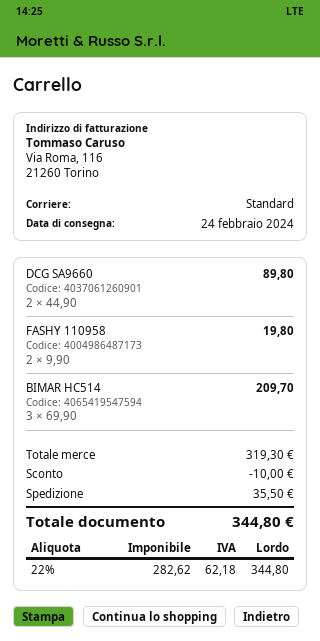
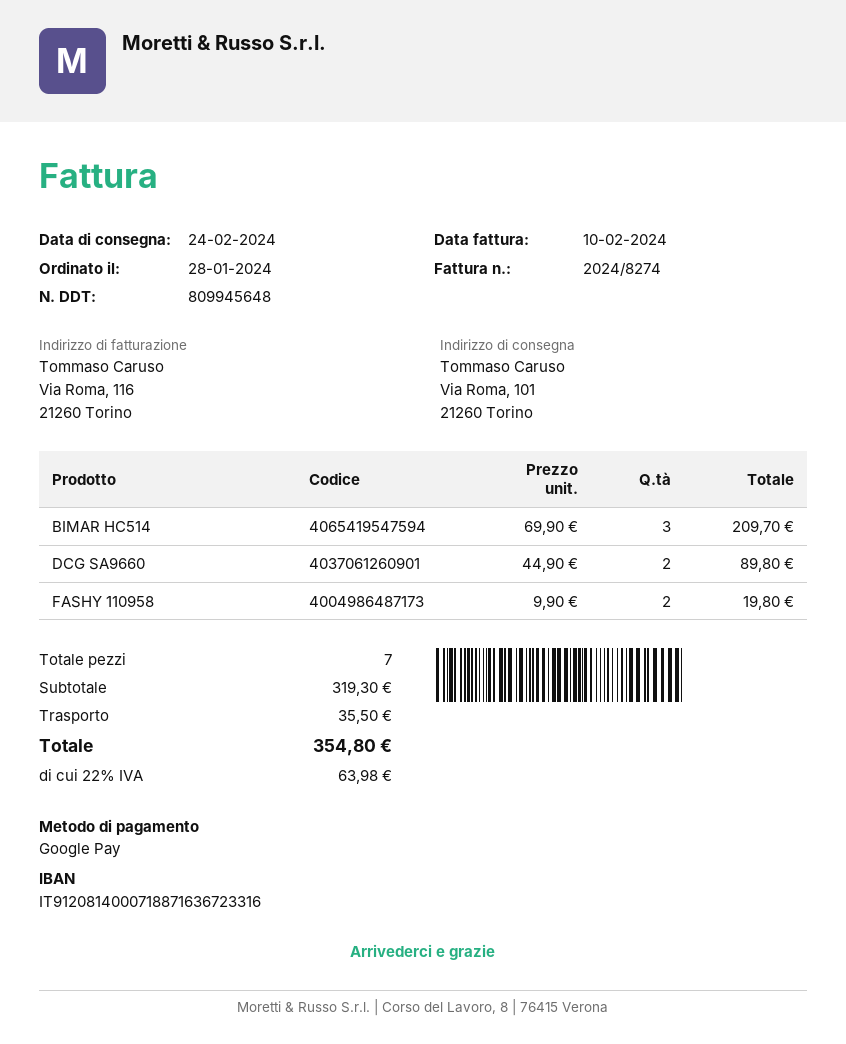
discount: 10.00 -> none
tax: 22% = 62.18 -> 22% = 63.98
total: 344.80 -> 354.80

